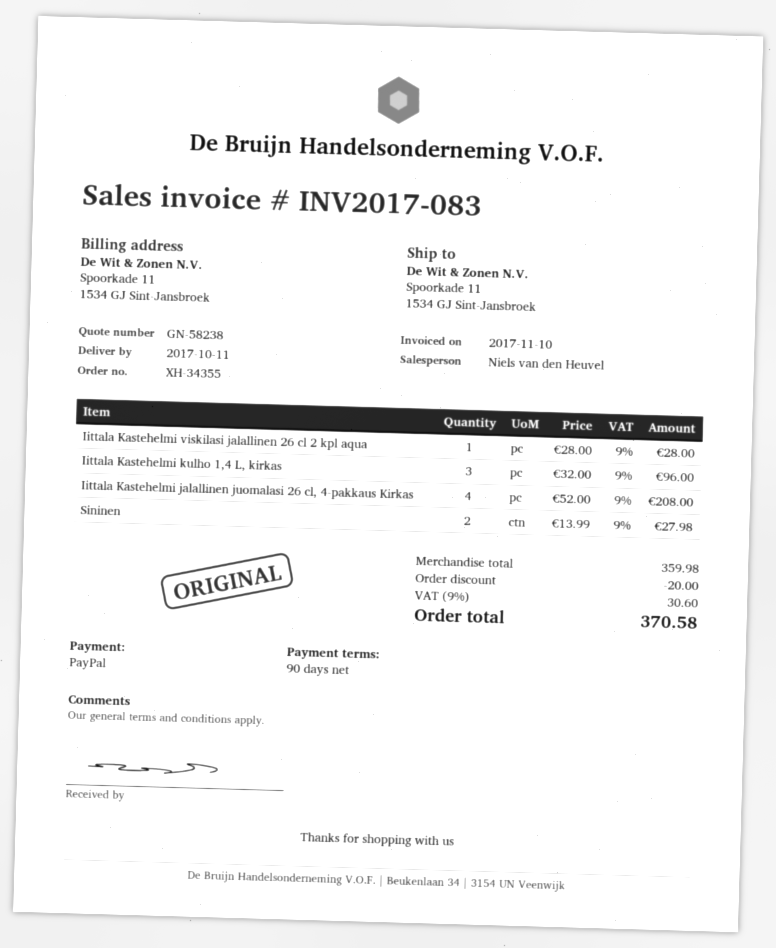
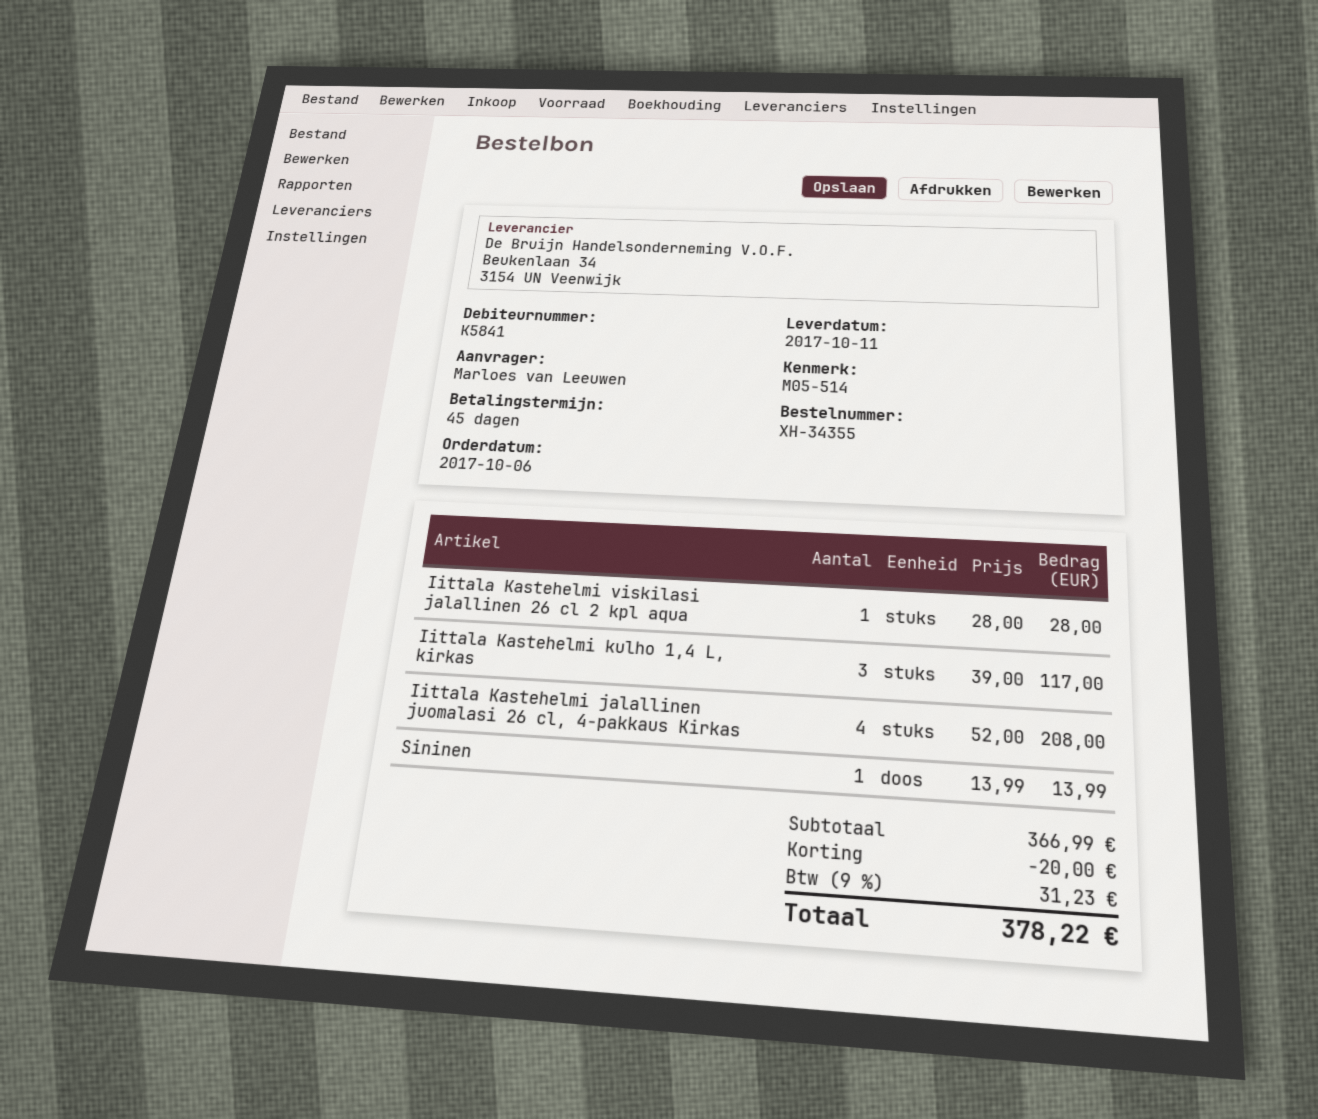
payment terms: 90 days -> 45 days
Iittala Kastehelmi kulho 1,4 L, kirkas: 3 x 32.00 = 96.00 -> 3 x 39.00 = 117.00
Sininen: 2 x 13.99 = 27.98 -> 1 x 13.99 = 13.99
subtotal: 359.98 -> 366.99
tax: 9% = 30.60 -> 9% = 31.23
total: 370.58 -> 378.22

